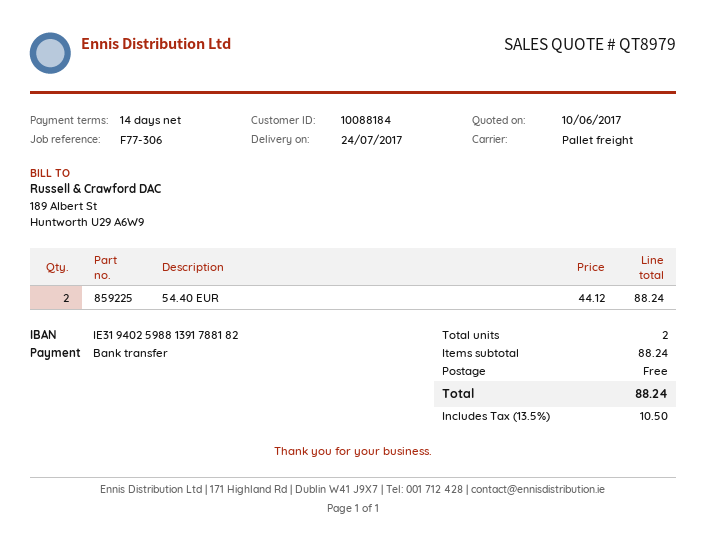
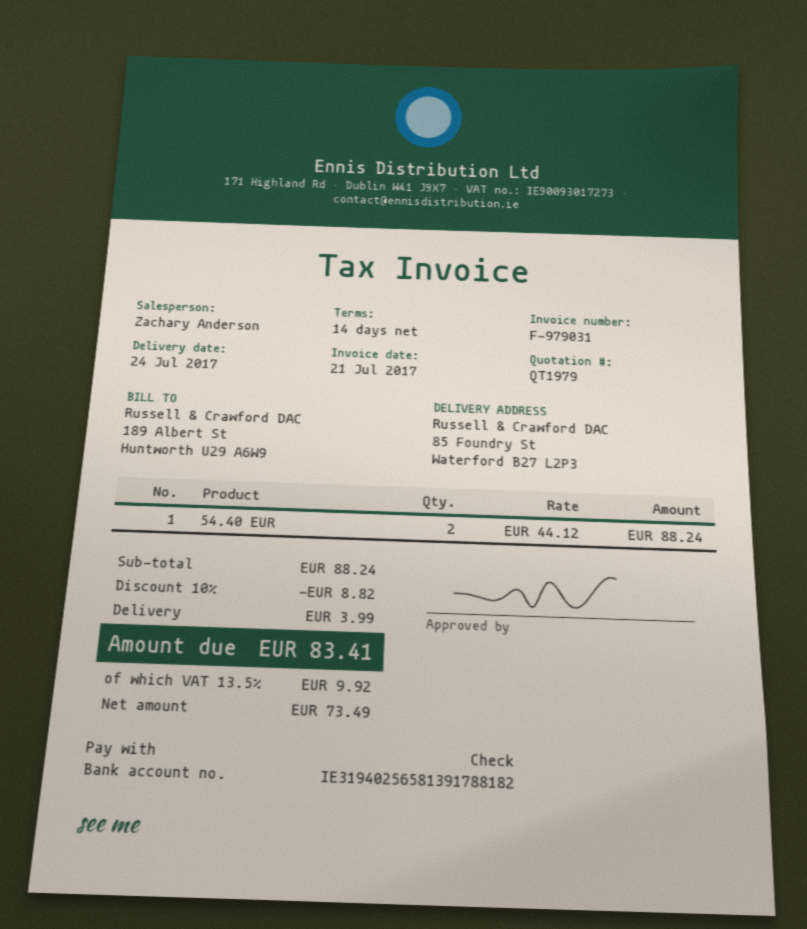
quote number: QT8979 -> QT1979
payment method: bank transfer -> cheque
bank account: IE31940259881391788182 -> IE31940256581391788182
discount: none -> 10% = 8.82
shipping: 0.00 -> 3.99
tax: 13.5% = 10.50 -> 13.5% = 9.92
total: 88.24 -> 83.41

